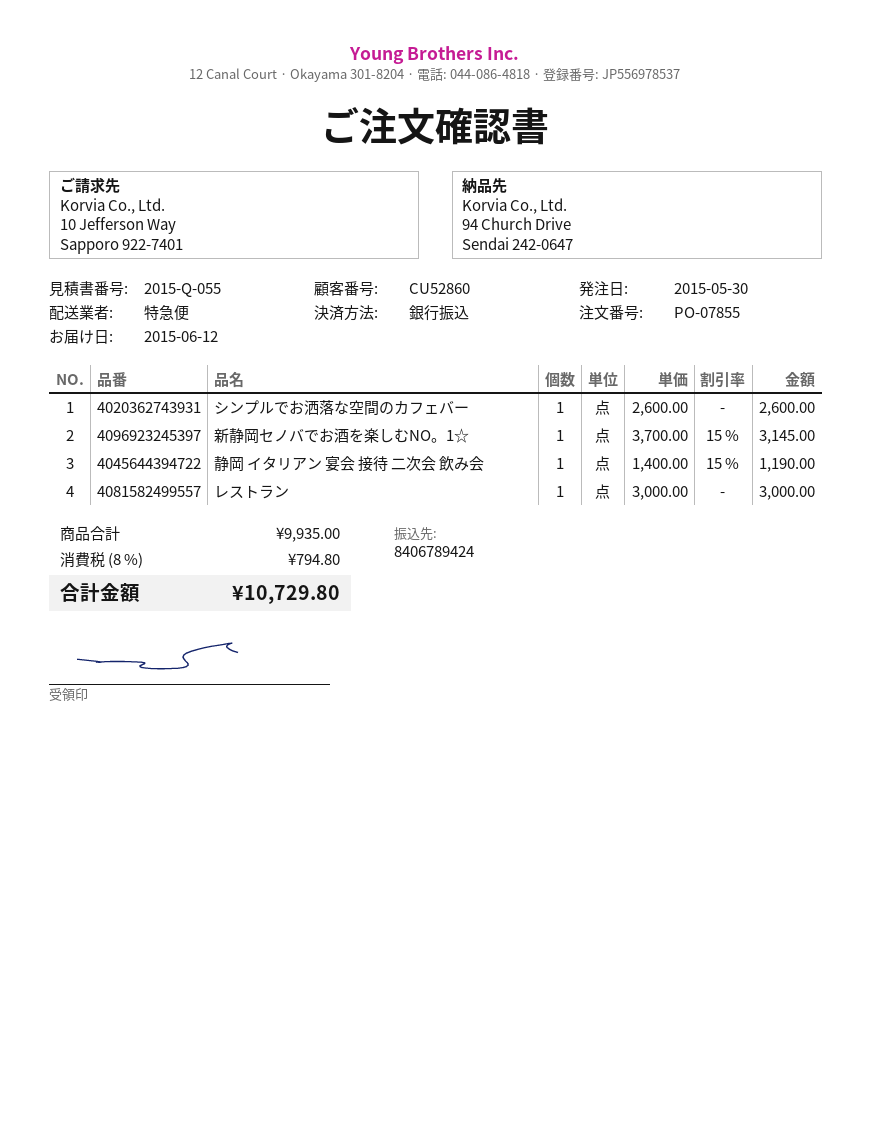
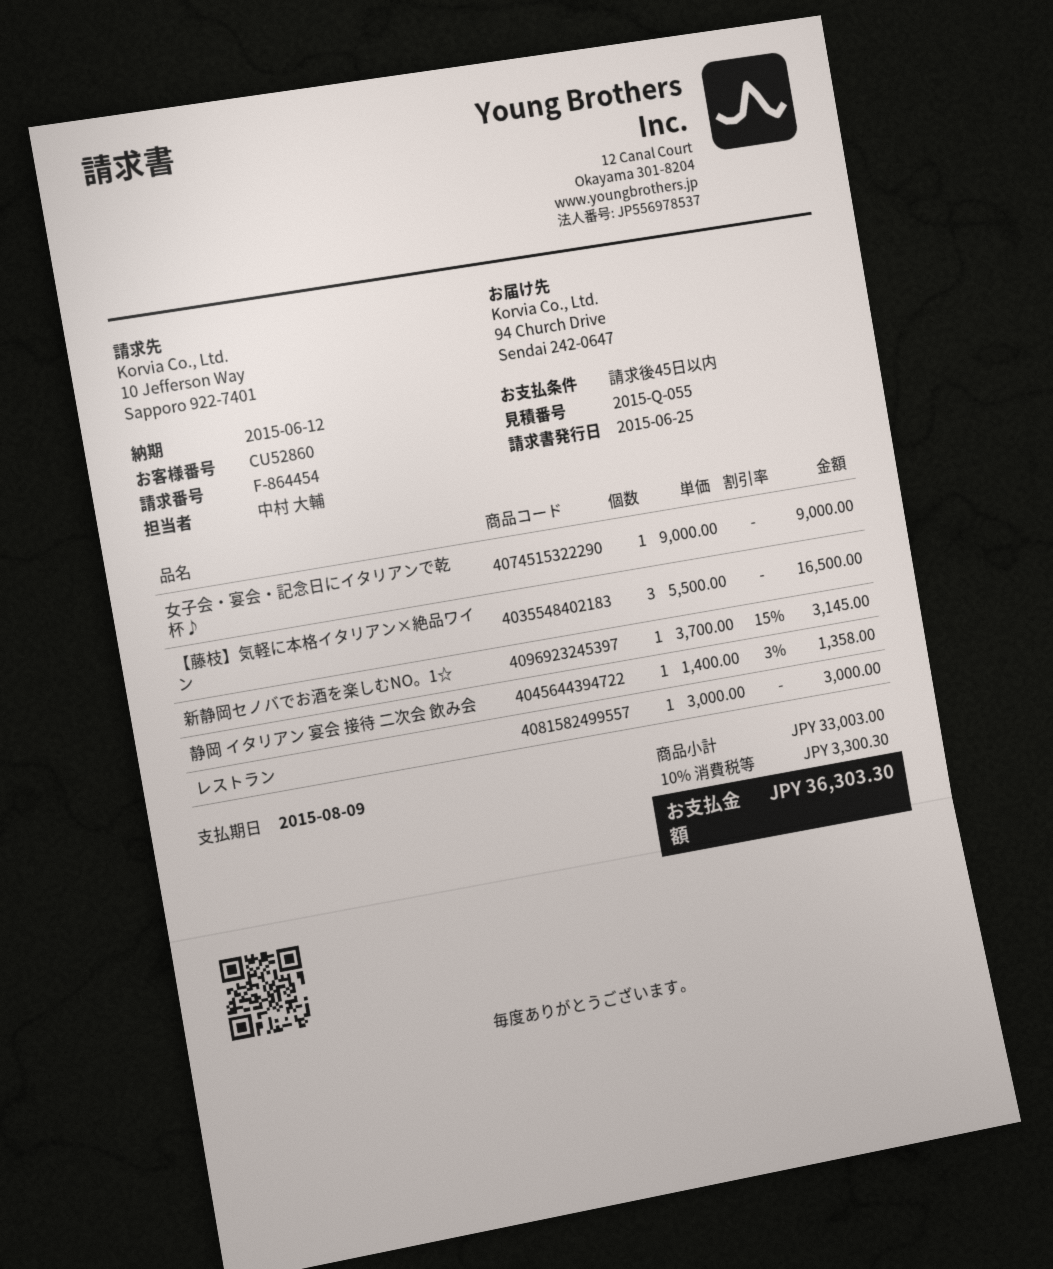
シンプルでお洒落な空間のカフェバー: 1 x 2600.00 = 2600.00 -> none
静岡 イタリアン 宴会 接待 二次会 飲み会: 1 x 1400.00 - 15% = 1190.00 -> 1 x 1400.00 - 3% = 1358.00
女子会・宴会・記念日にイタリアンで乾杯♪: none -> 1 x 9000.00 = 9000.00
【藤枝】気軽に本格イタリアン×絶品ワイン: none -> 3 x 5500.00 = 16500.00
subtotal: 9935.00 -> 33003.00
tax: 8% = 794.80 -> 10% = 3300.30
total: 10729.80 -> 36303.30

